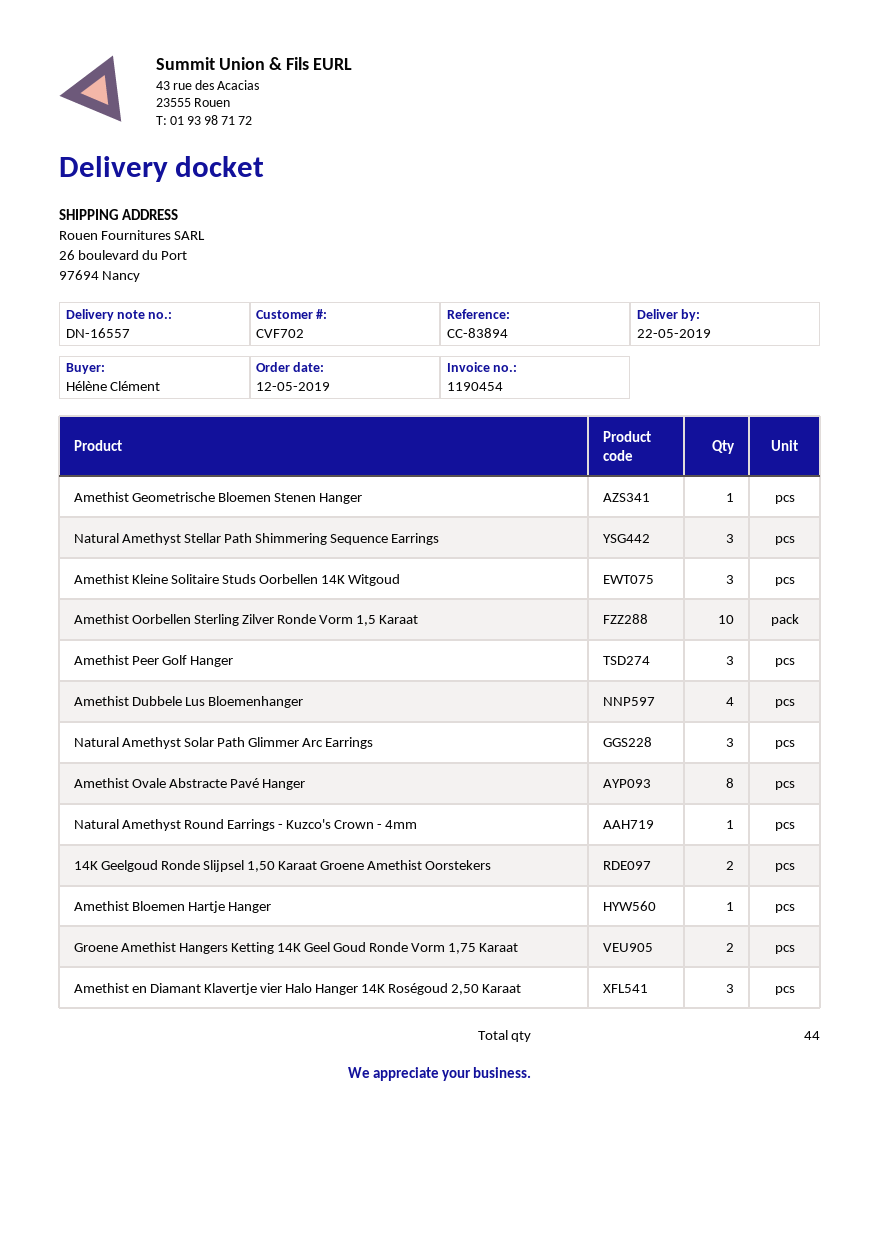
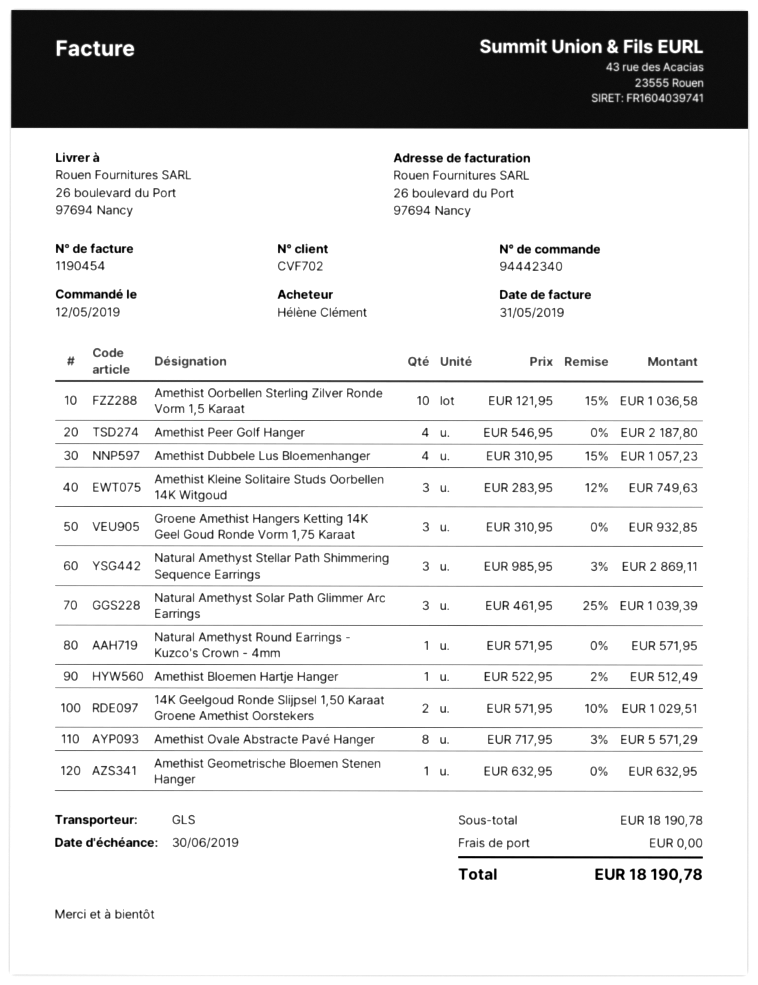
Amethist Peer Golf Hanger: 3 -> 4
Groene Amethist Hangers Ketting 14K Geel Goud Ronde Vorm 1,75 Karaat: 2 -> 3
Amethist en Diamant Klavertje vier Halo Hanger 14K Roségoud 2,50 Karaat: 3 -> none

